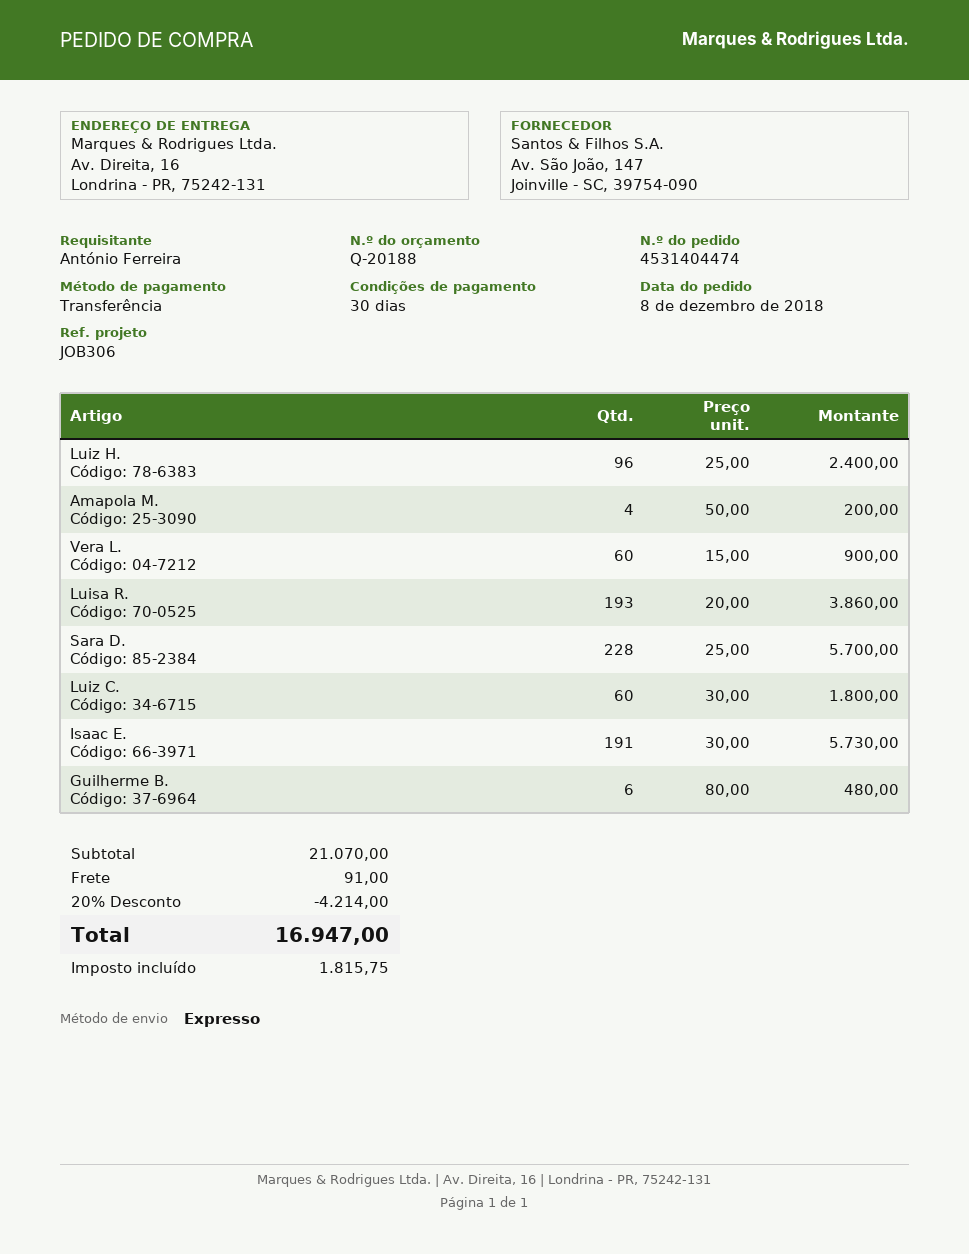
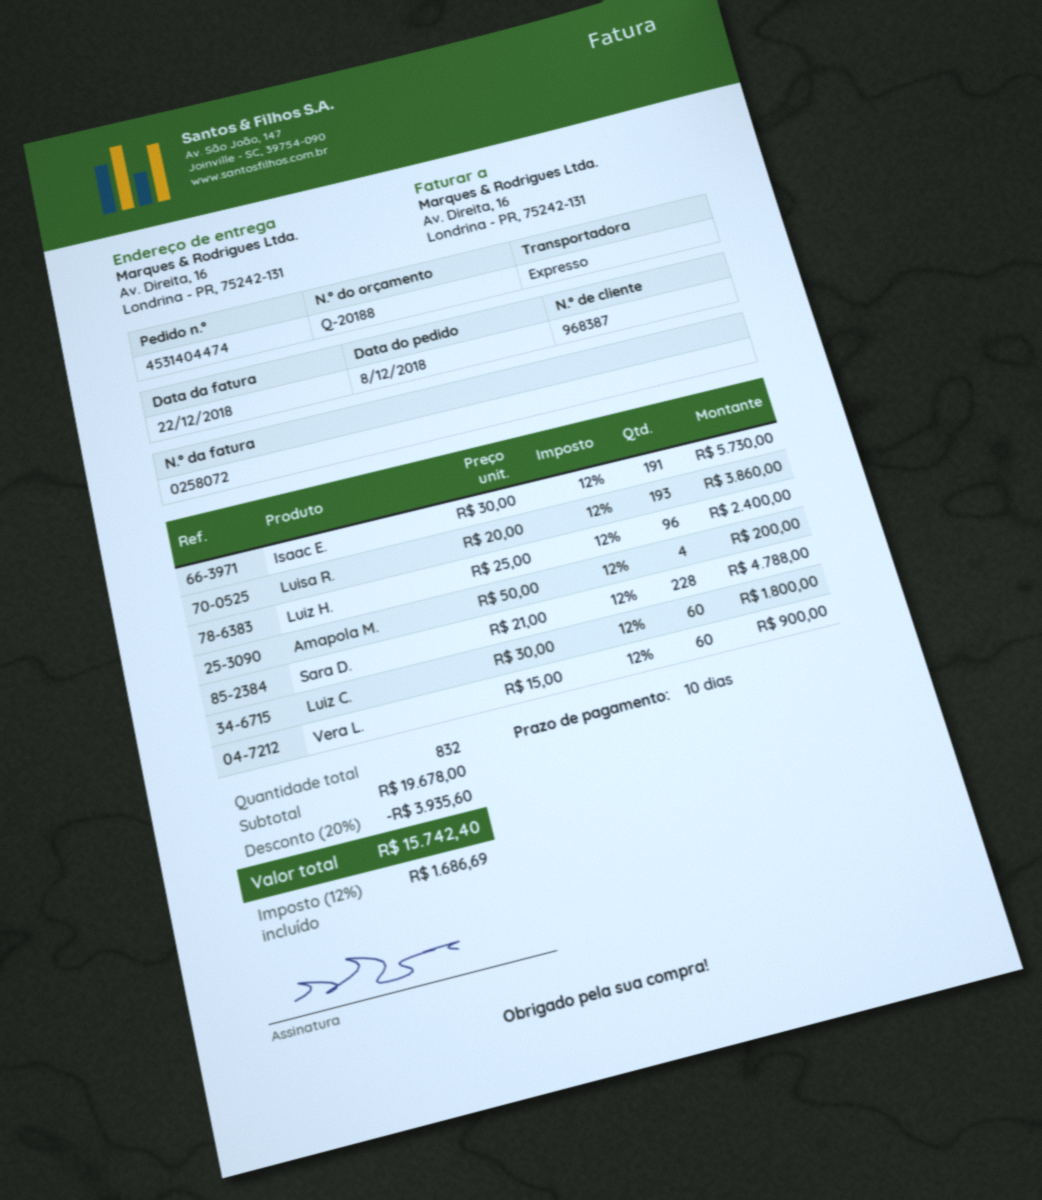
payment terms: 30 days -> 10 days
Sara D.: 228 x 25.00 = 5700.00 -> 228 x 21.00 = 4788.00
Guilherme B.: 6 x 80.00 = 480.00 -> none
subtotal: 21070.00 -> 19678.00
discount: 20% = 4214.00 -> 20% = 3935.60
shipping: 91.00 -> none
tax: 1815.75 -> 1686.69
total: 16947.00 -> 15742.40

